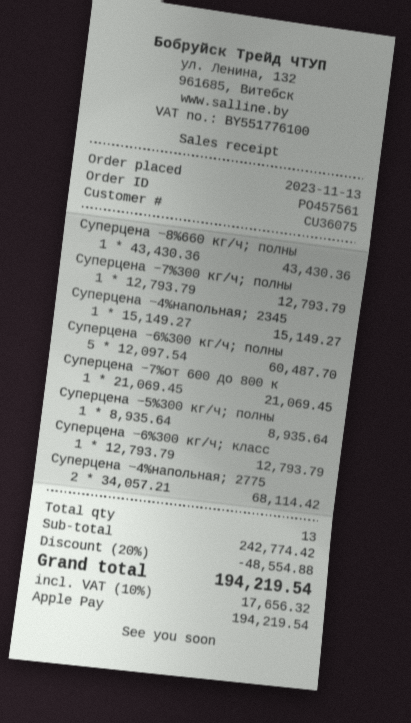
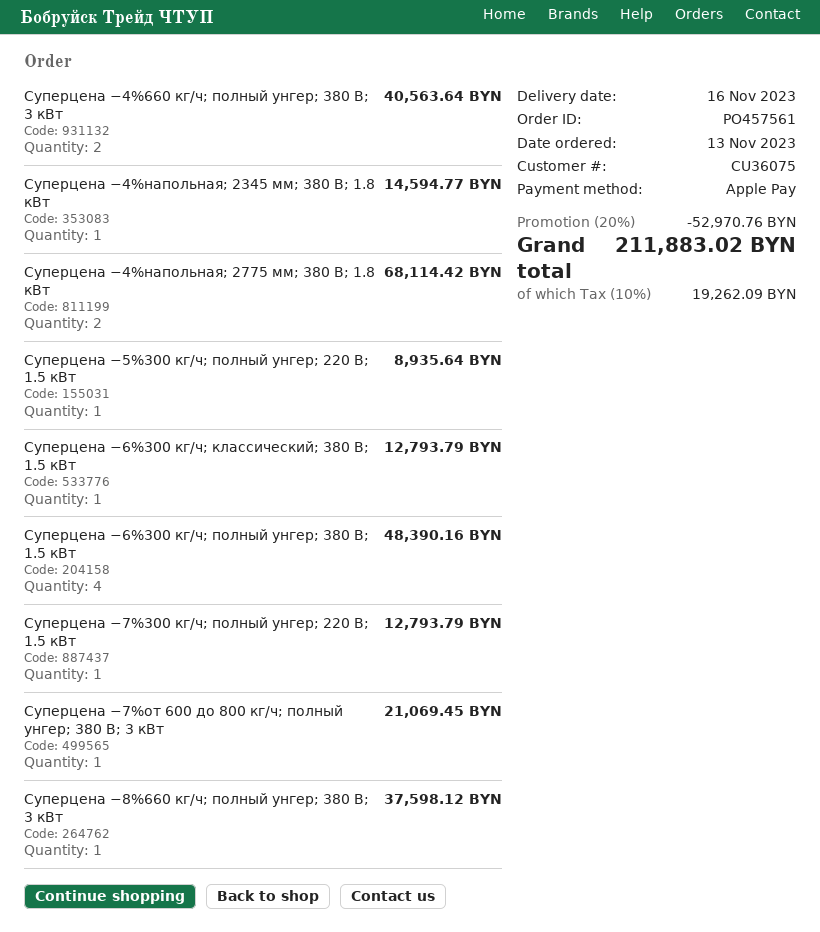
Суперцена −8%660 кг/ч; полны: 1 for 43430.36 -> 1 for 37598.12
Суперцена −4%напольная; 2345: 1 for 15149.27 -> 1 for 14594.77
Суперцена −6%300 кг/ч; полны: 5 for 60487.70 -> 4 for 48390.16
Суперцена −4%660 кг/ч; полный унгер; 380 В; 3 кВт: none -> 2 for 40563.64
discount: 20% = 48554.88 -> 20% = 52970.76
tax: 10% = 17656.32 -> 10% = 19262.09
total: 194219.54 -> 211883.02

